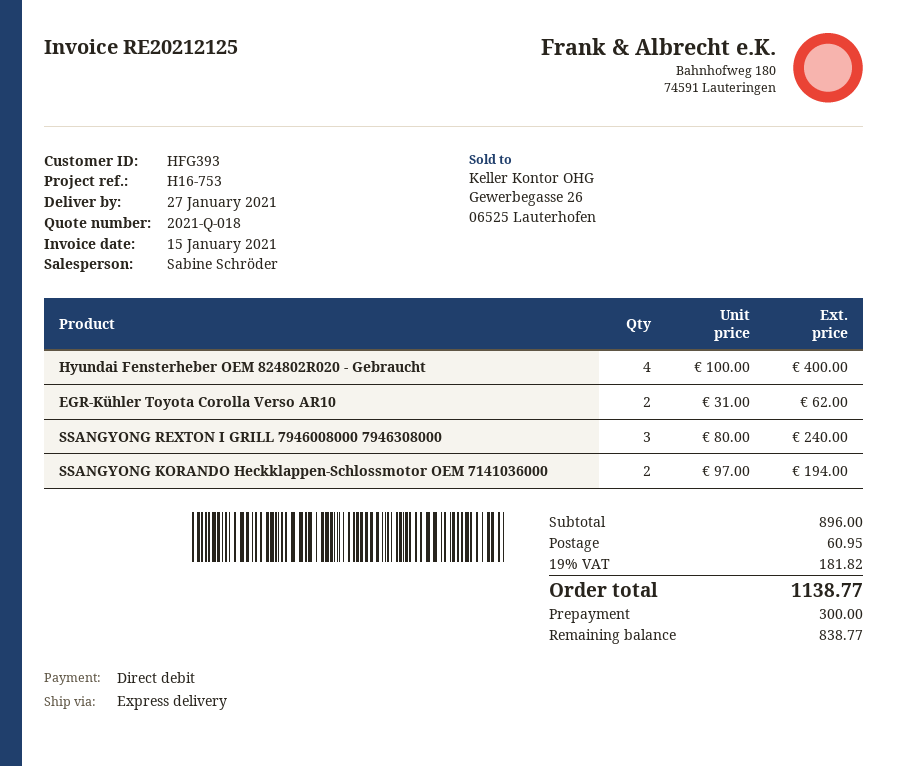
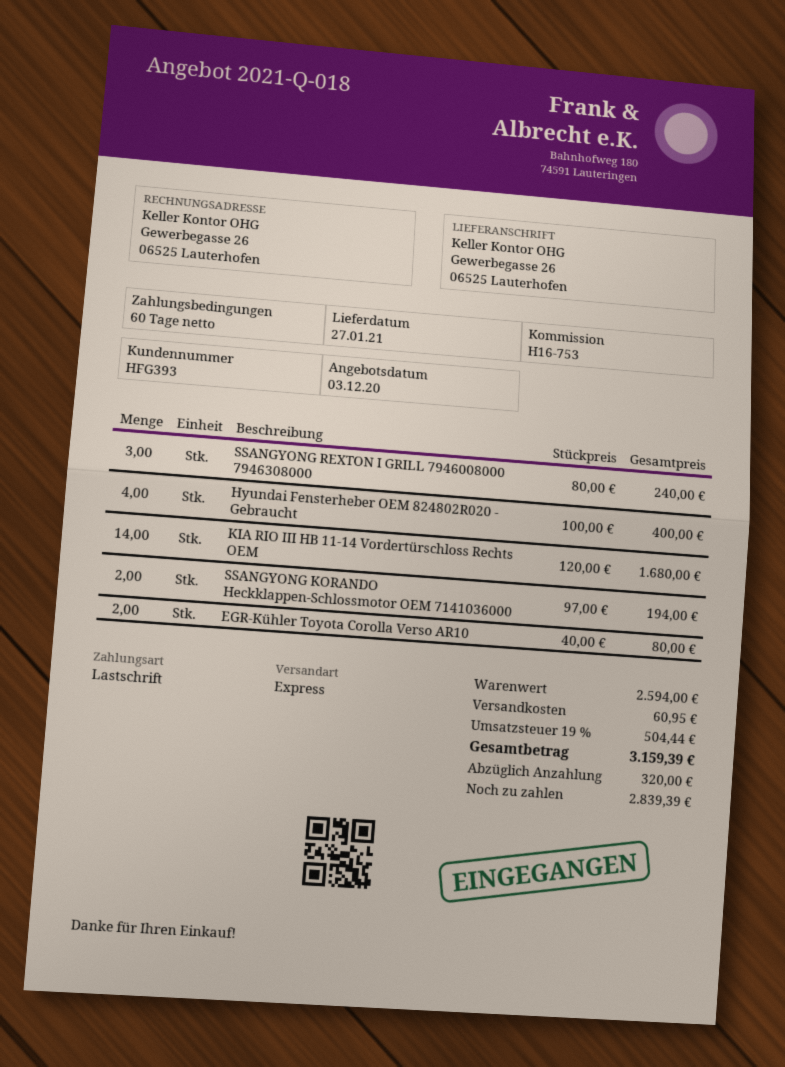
EGR-Kühler Toyota Corolla Verso AR10: 2 x 31.00 = 62.00 -> 2 x 40.00 = 80.00
KIA RIO III HB 11-14 Vordertürschloss Rechts OEM: none -> 14 x 120.00 = 1680.00
subtotal: 896.00 -> 2594.00
tax: 19% = 181.82 -> 19% = 504.44
total: 1138.77 -> 3159.39
deposit: 300.00 -> 320.00
balance: 838.77 -> 2839.39

